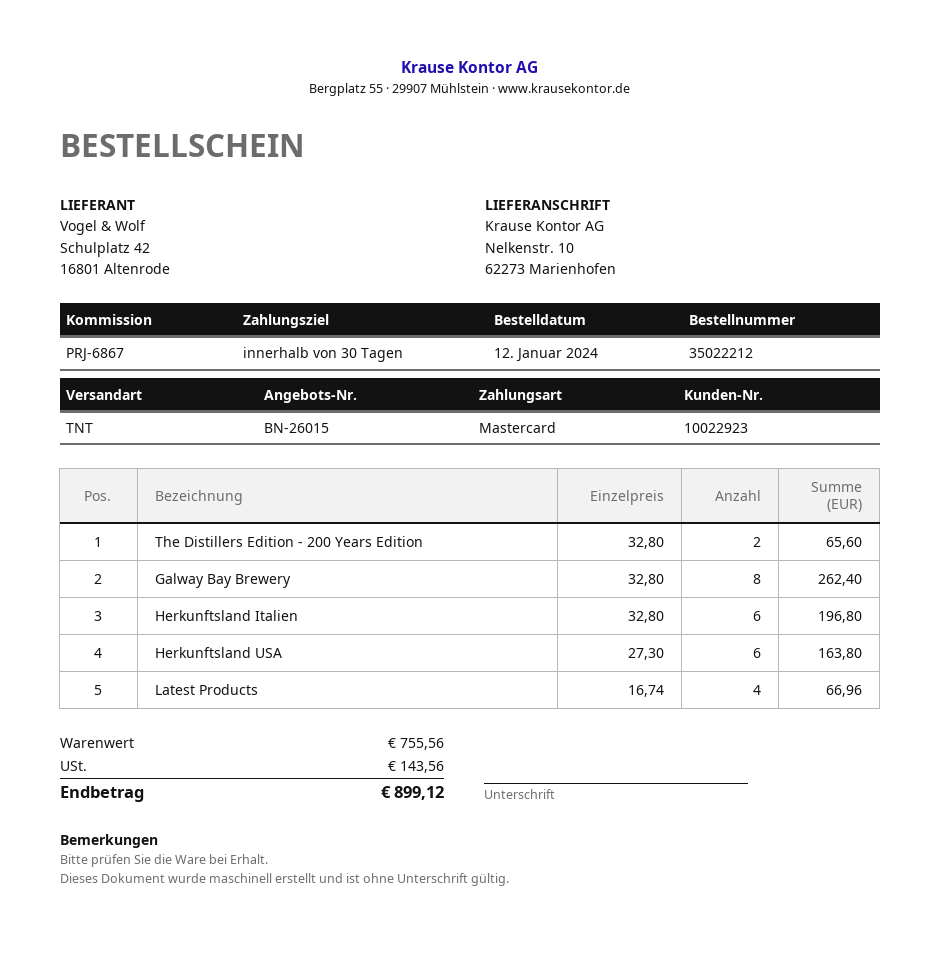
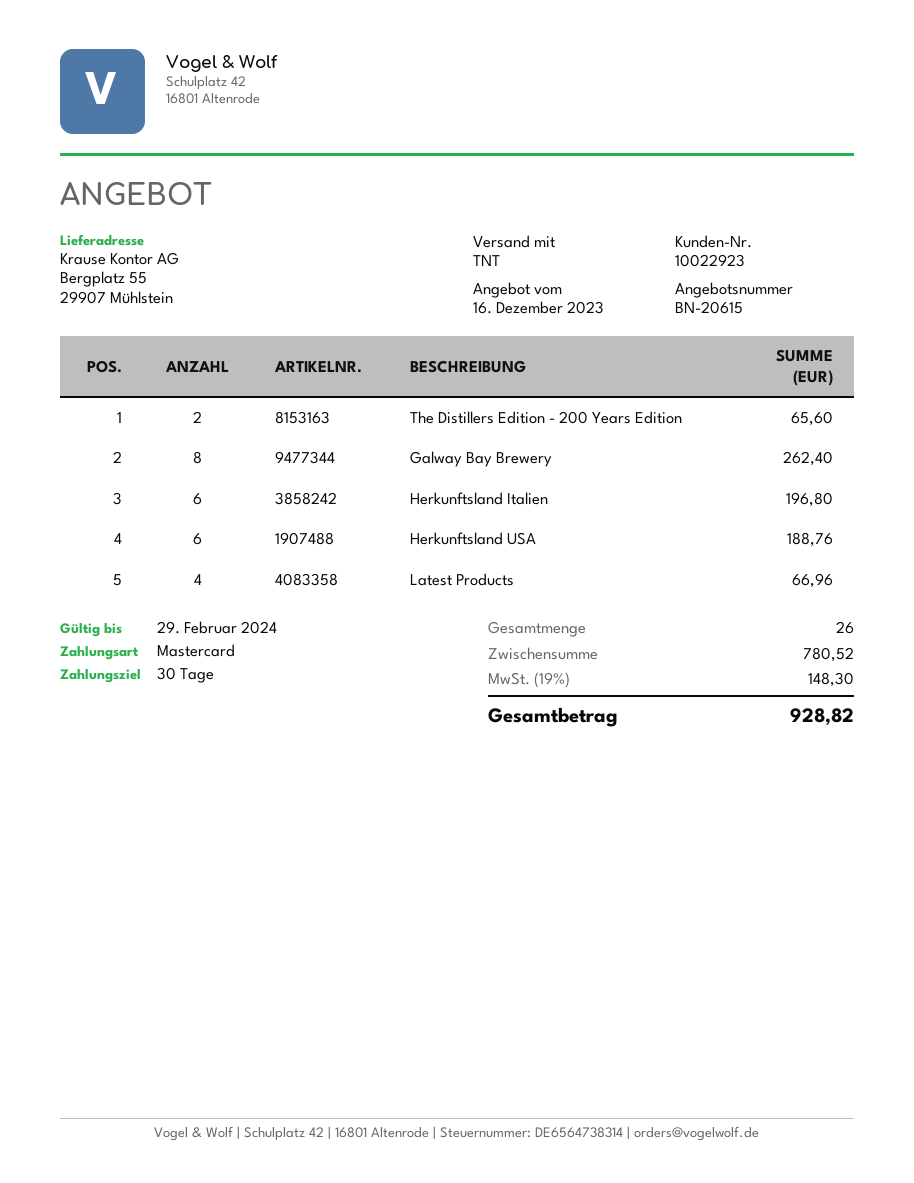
quote number: BN-26015 -> BN-20615
ship to: Nelkenstr. 10, 62273 Marienhofen -> Bergplatz 55, 29907 Mühlstein
Herkunftsland USA: 6 for 163.80 -> 6 for 188.76
subtotal: 755.56 -> 780.52
tax: 143.56 -> 148.30
total: 899.12 -> 928.82

